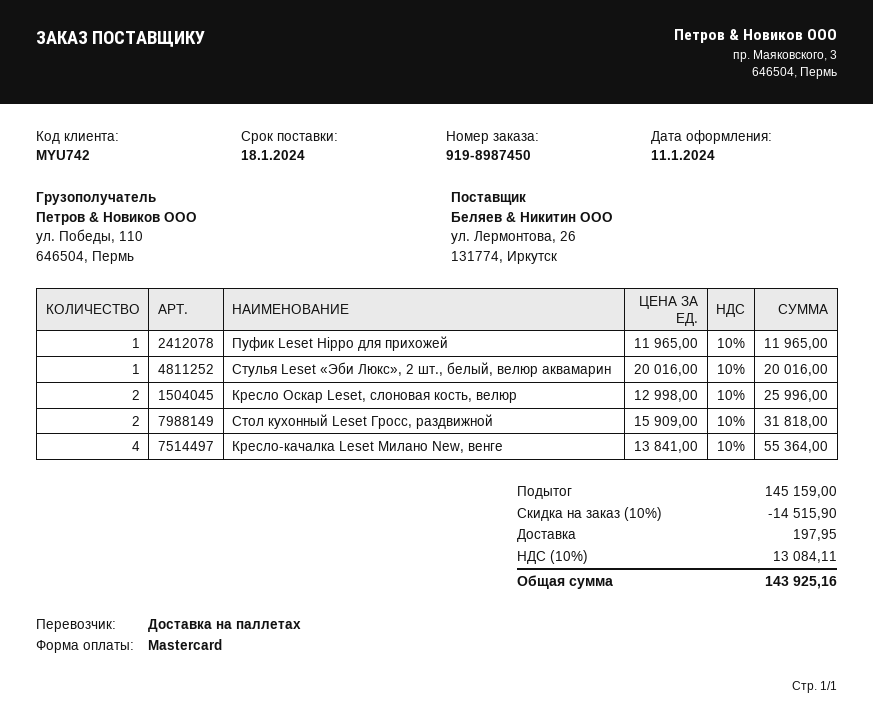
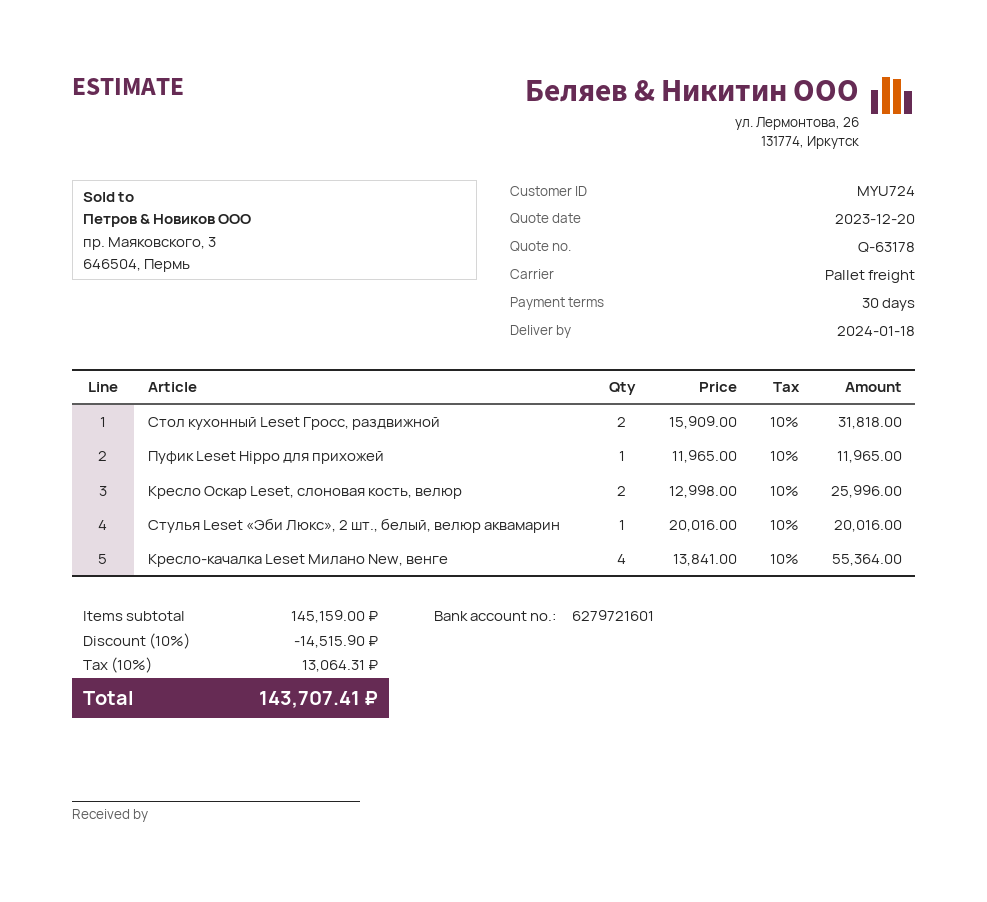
customer number: MYU742 -> MYU724
shipping: 197.95 -> none
tax: 10% = 13084.11 -> 10% = 13064.31
total: 143925.16 -> 143707.41

